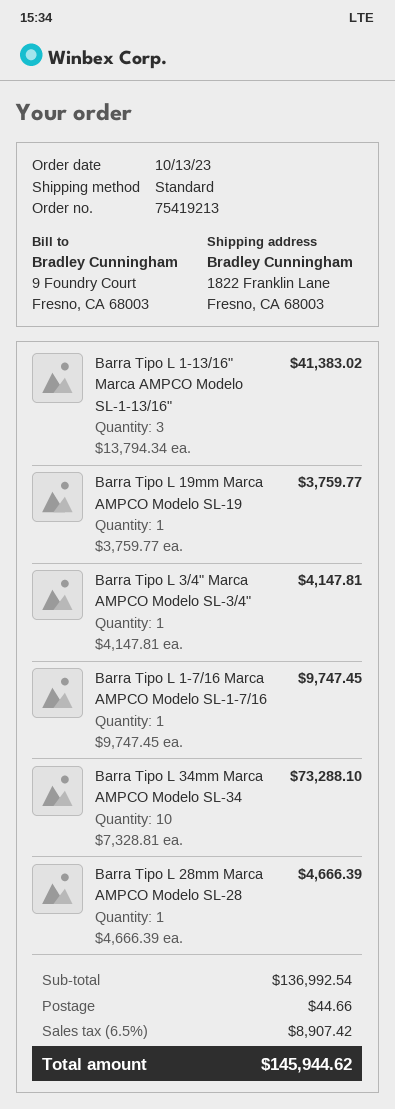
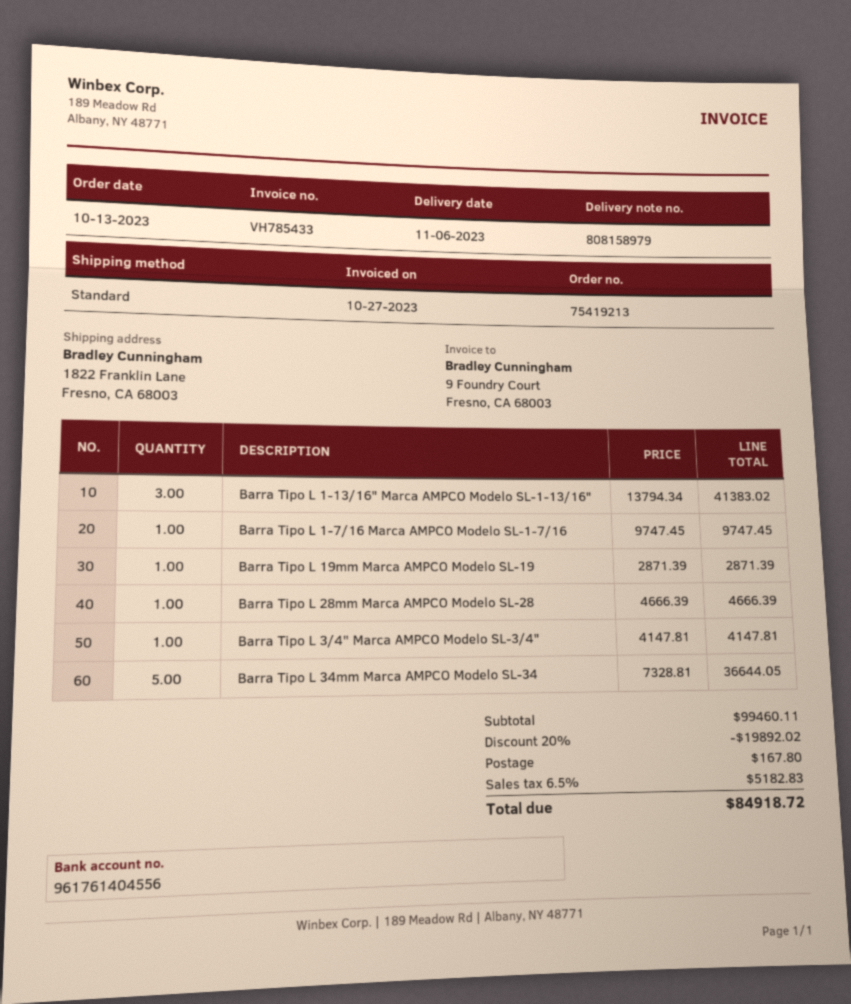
Barra Tipo L 19mm Marca AMPCO Modelo SL-19: 1 x 3759.77 = 3759.77 -> 1 x 2871.39 = 2871.39
Barra Tipo L 34mm Marca AMPCO Modelo SL-34: 10 x 7328.81 = 73288.10 -> 5 x 7328.81 = 36644.05
subtotal: 136992.54 -> 99460.11
discount: none -> 20% = 19892.02
shipping: 44.66 -> 167.80
tax: 6.5% = 8907.42 -> 6.5% = 5182.83
total: 145944.62 -> 84918.72

